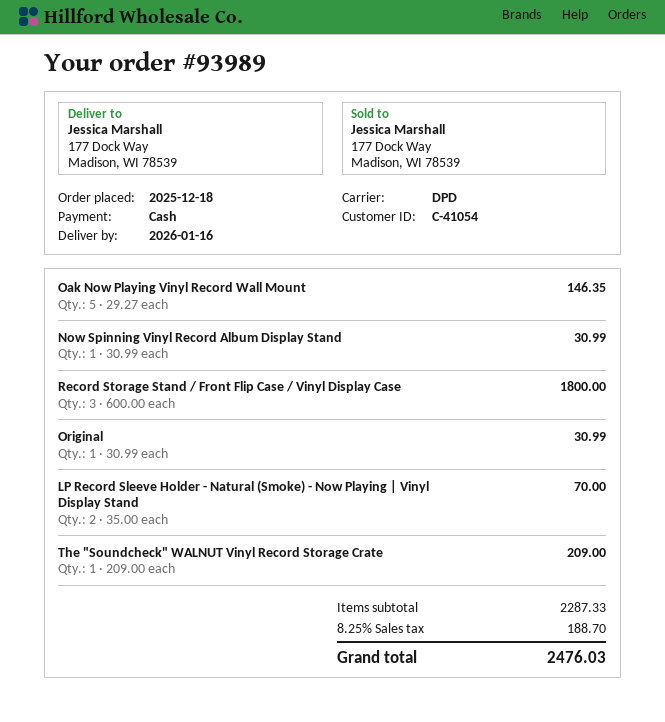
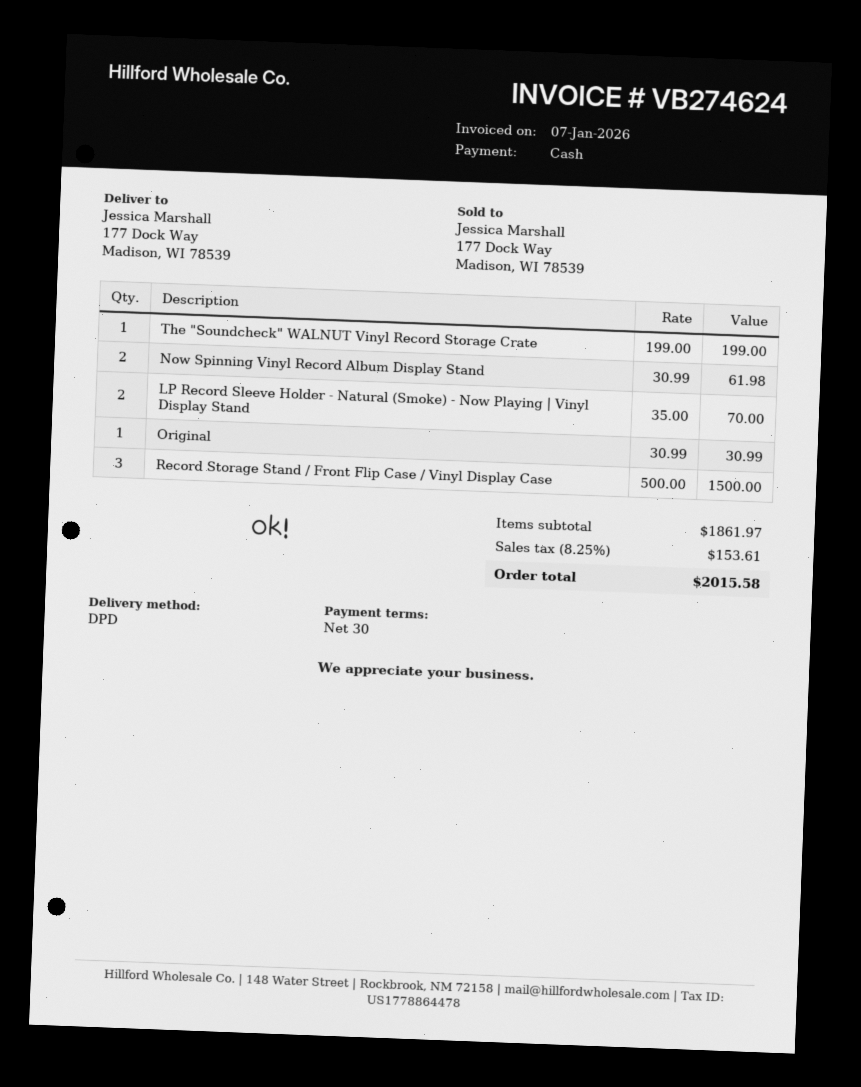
Oak Now Playing Vinyl Record Wall Mount: 5 x 29.27 = 146.35 -> none
Now Spinning Vinyl Record Album Display Stand: 1 x 30.99 = 30.99 -> 2 x 30.99 = 61.98
Record Storage Stand / Front Flip Case / Vinyl Display Case: 3 x 600.00 = 1800.00 -> 3 x 500.00 = 1500.00
The "Soundcheck" WALNUT Vinyl Record Storage Crate: 1 x 209.00 = 209.00 -> 1 x 199.00 = 199.00
subtotal: 2287.33 -> 1861.97
tax: 8.25% = 188.70 -> 8.25% = 153.61
total: 2476.03 -> 2015.58

